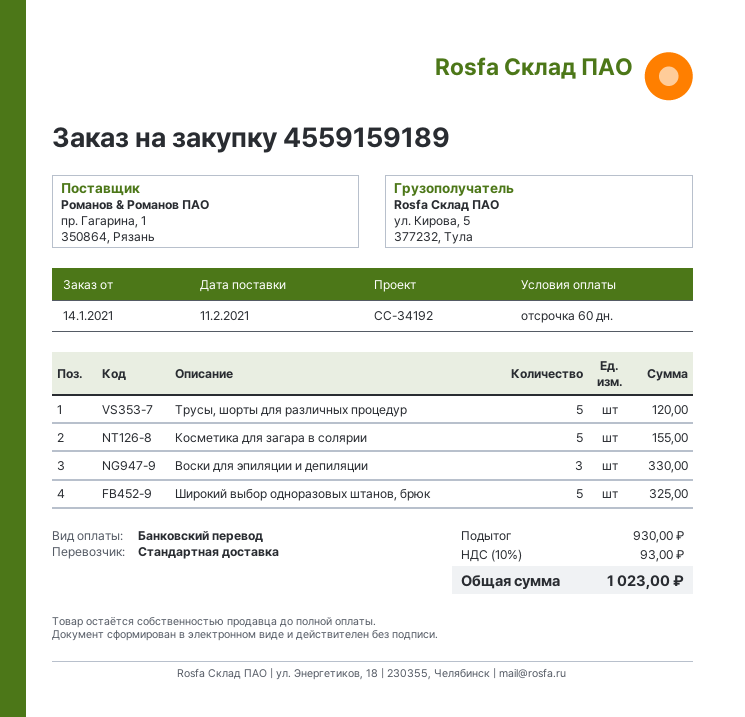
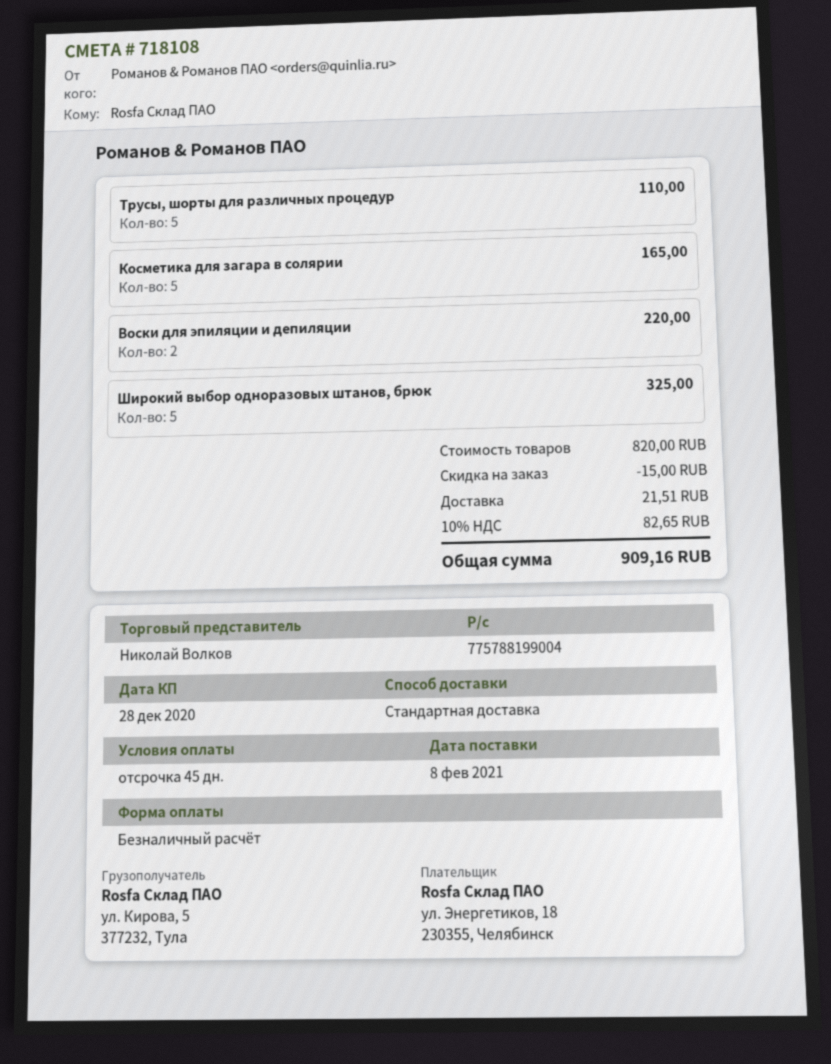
delivery date: 2021-02-11 -> 2021-02-08
payment terms: 60 days -> 45 days
Трусы, шорты для различных процедур: 5 for 120.00 -> 5 for 110.00
Косметика для загара в солярии: 5 for 155.00 -> 5 for 165.00
Воски для эпиляции и депиляции: 3 for 330.00 -> 2 for 220.00
subtotal: 930.00 -> 820.00
discount: none -> 15.00
shipping: none -> 21.51
tax: 10% = 93.00 -> 10% = 82.65
total: 1023.00 -> 909.16

